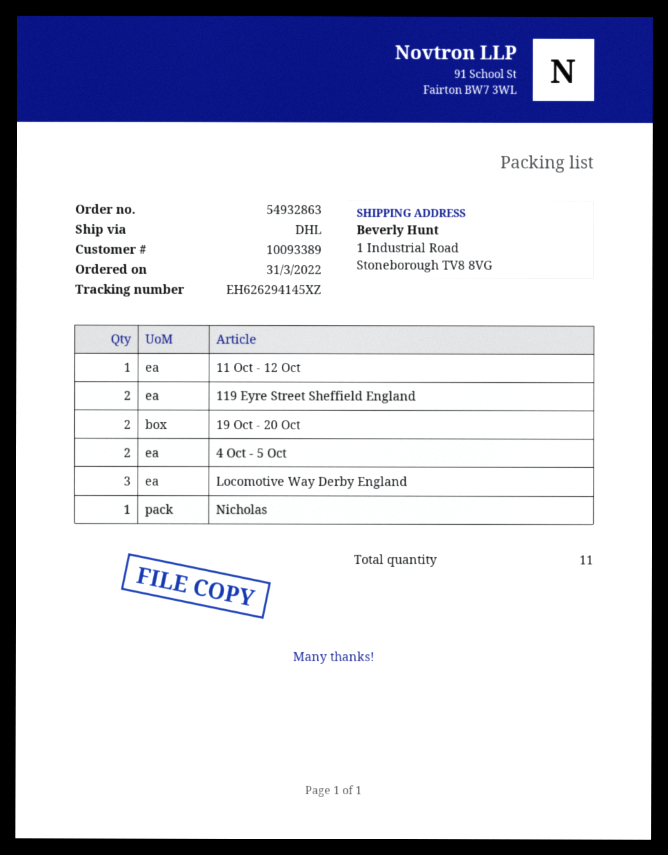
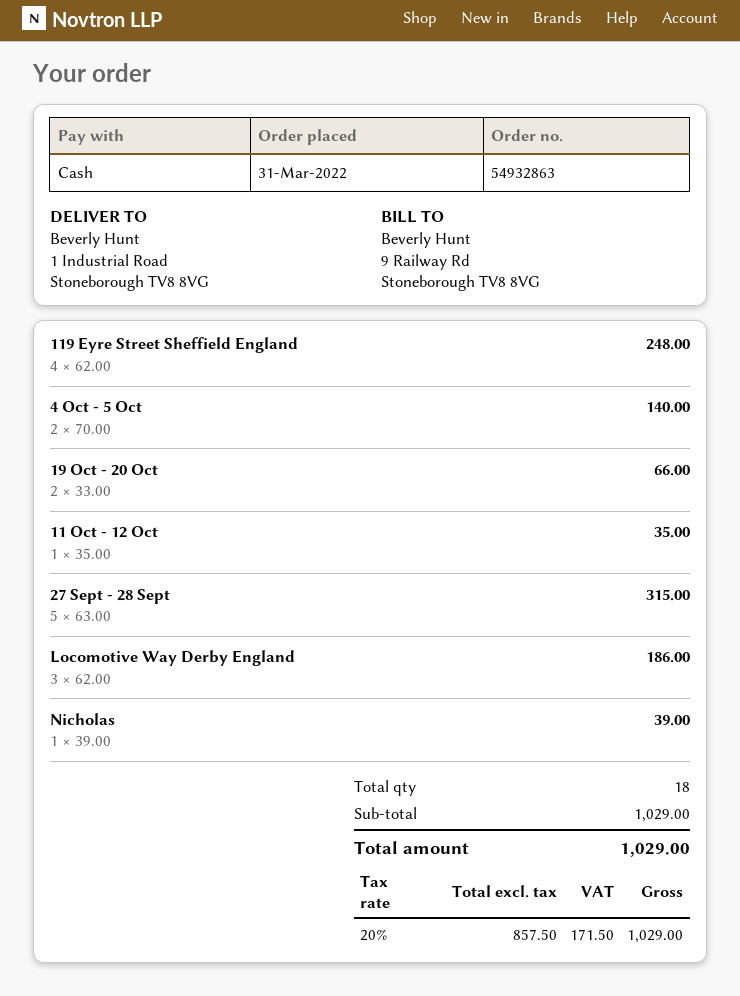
119 Eyre Street Sheffield England: 2 -> 4
27 Sept - 28 Sept: none -> 5
total quantity: 11 -> 18

